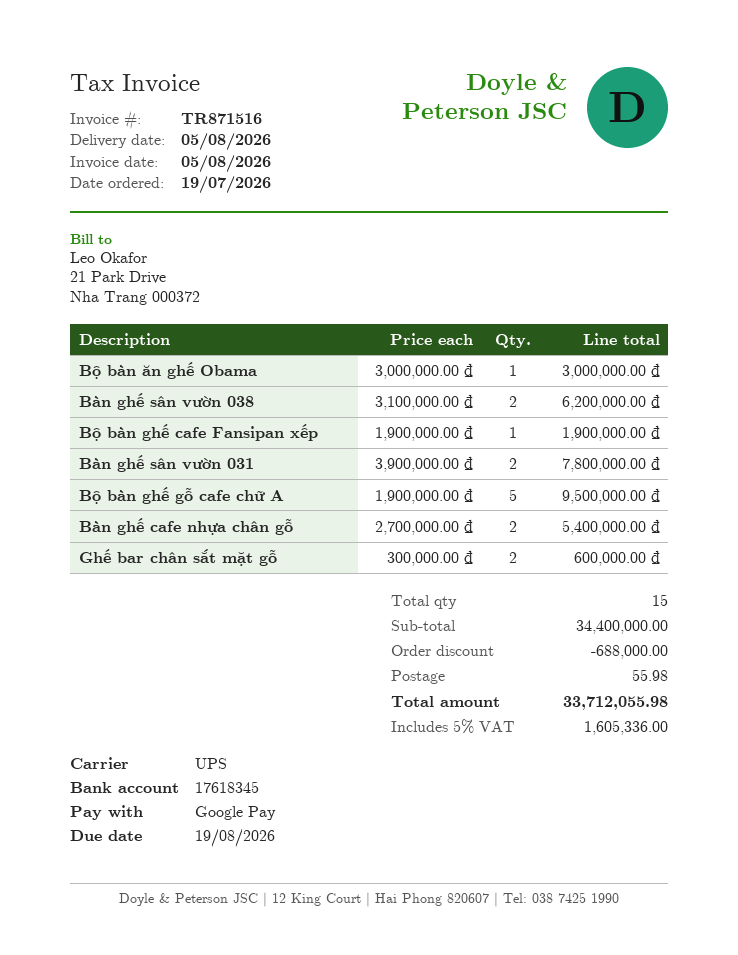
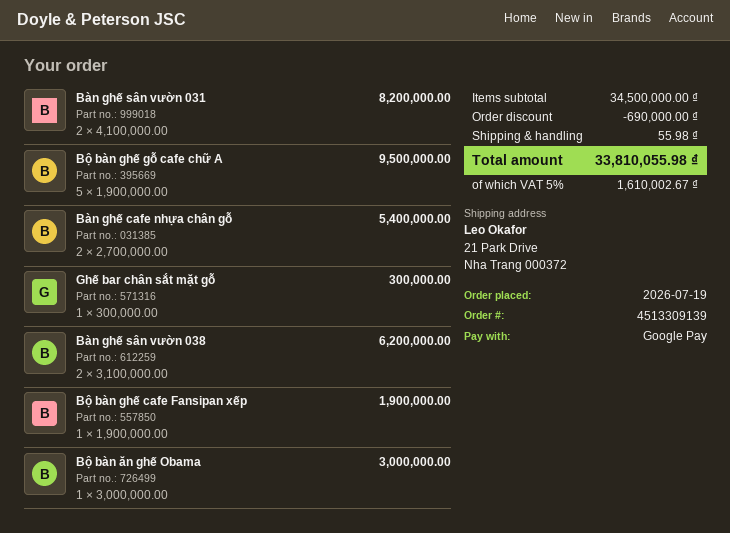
Bàn ghế sân vườn 031: 2 x 3900000.00 = 7800000.00 -> 2 x 4100000.00 = 8200000.00
Ghế bar chân sắt mặt gỗ: 2 x 300000.00 = 600000.00 -> 1 x 300000.00 = 300000.00
subtotal: 34400000.00 -> 34500000.00
discount: 688000.00 -> 690000.00
tax: 5% = 1605336.00 -> 5% = 1610002.67
total: 33712055.98 -> 33810055.98

